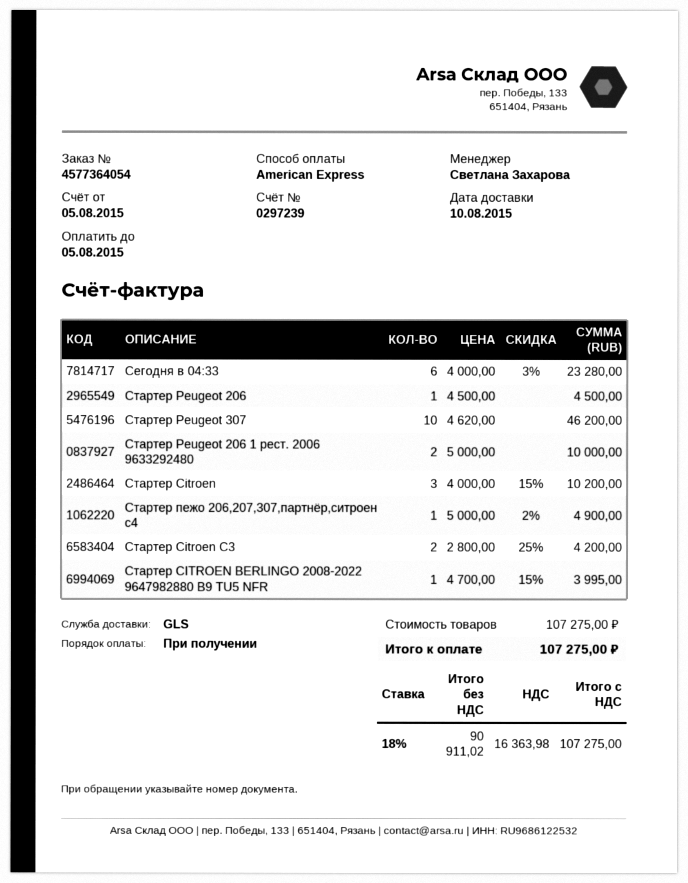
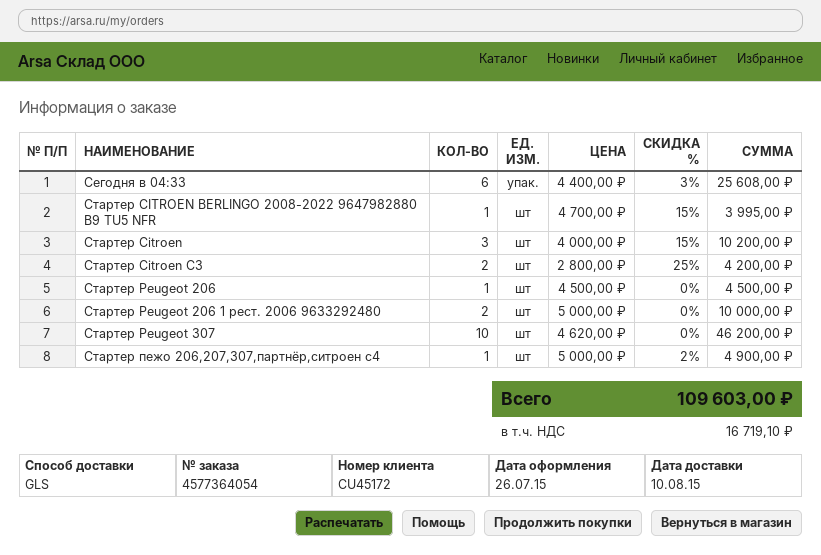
Сегодня в 04:33: 6 x 4000.00 - 3% = 23280.00 -> 6 x 4400.00 - 3% = 25608.00
tax: 16363.98 -> 16719.10
total: 107275.00 -> 109603.00

